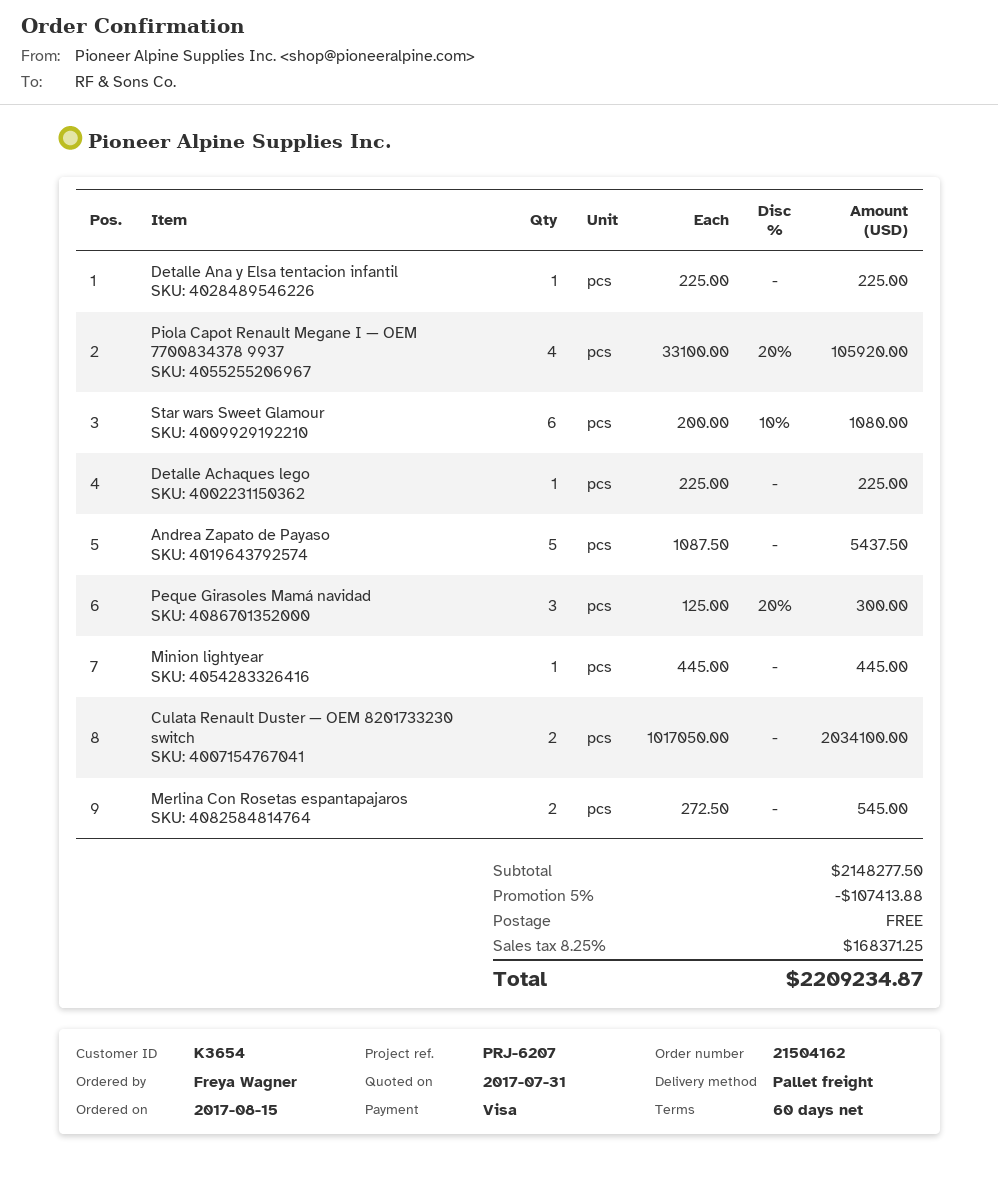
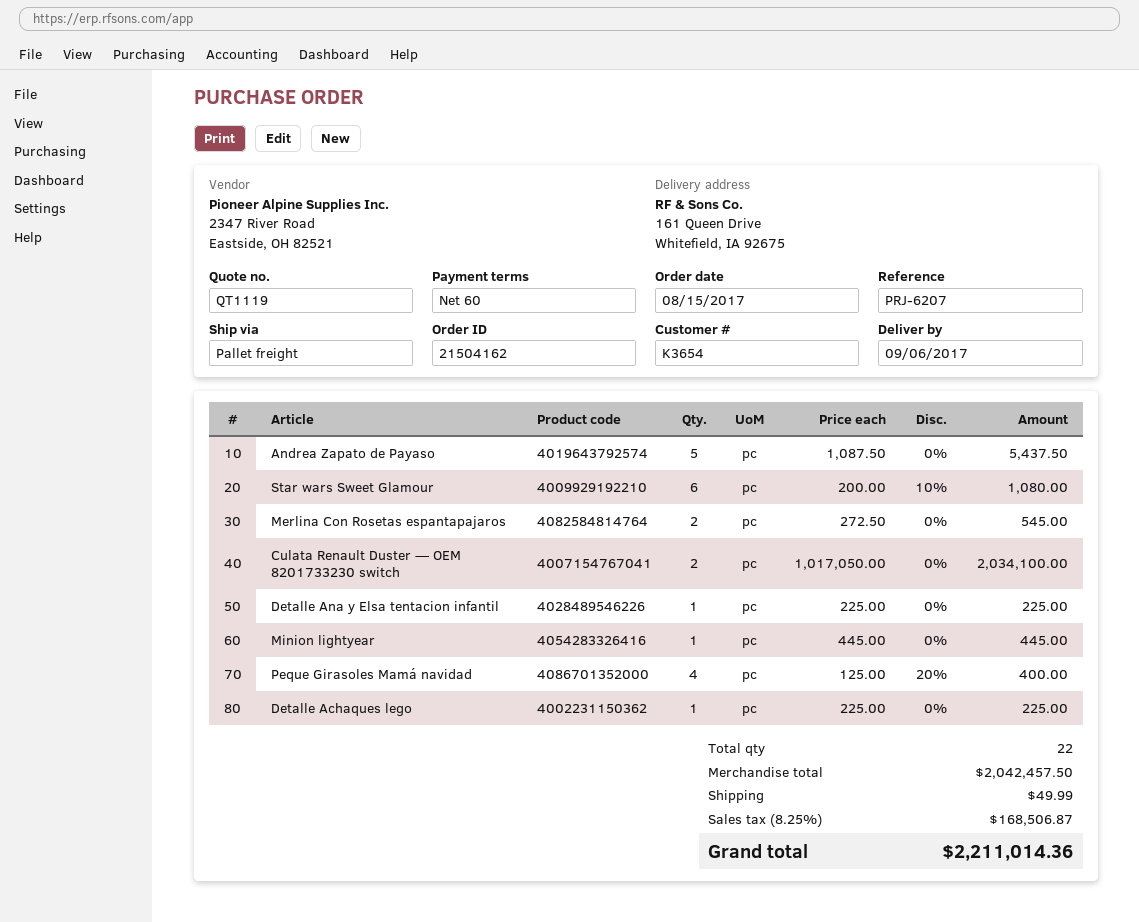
Piola Capot Renault Megane I — OEM 7700834378 9937: 4 x 33100.00 - 20% = 105920.00 -> none
Peque Girasoles Mamá navidad: 3 x 125.00 - 20% = 300.00 -> 4 x 125.00 - 20% = 400.00
subtotal: 2148277.50 -> 2042457.50
discount: 5% = 107413.88 -> none
shipping: 0.00 -> 49.99
tax: 8.25% = 168371.25 -> 8.25% = 168506.87
total: 2209234.87 -> 2211014.36

